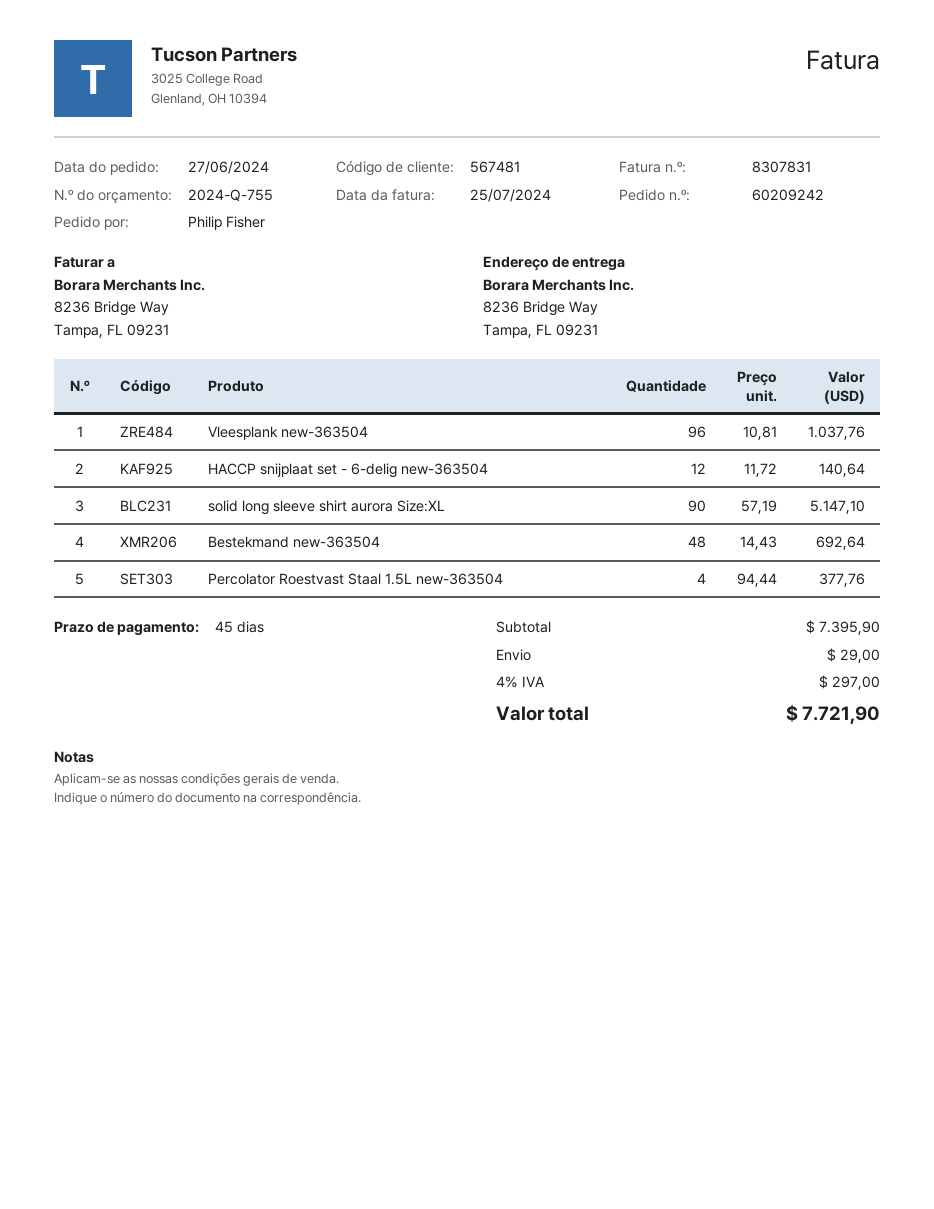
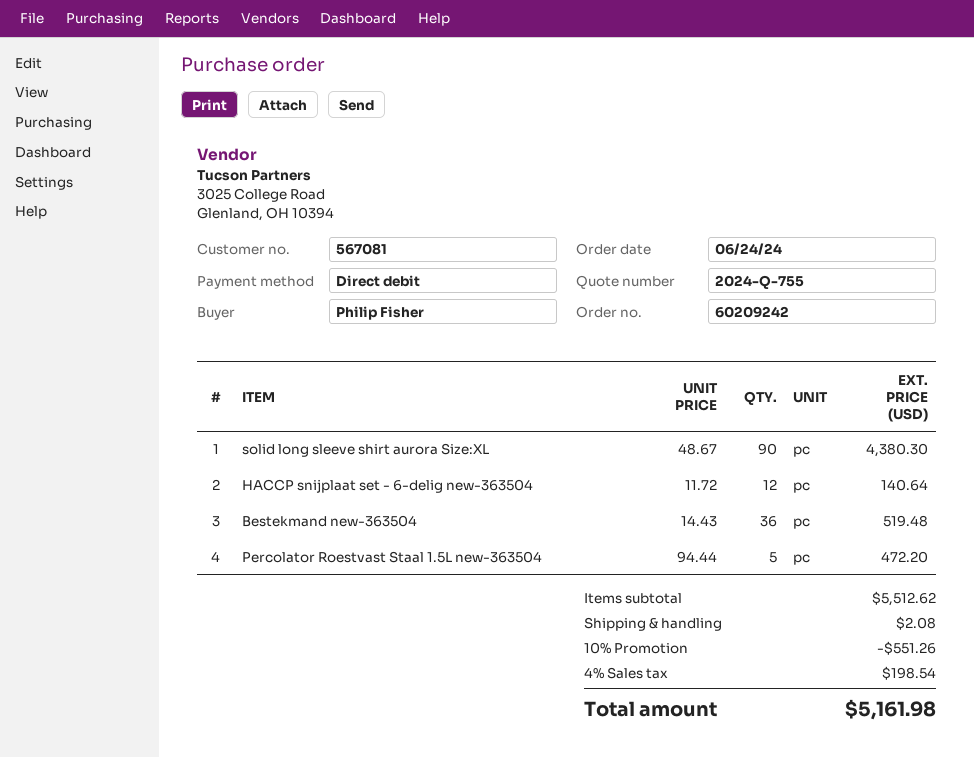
order date: 2024-06-27 -> 2024-06-24
customer number: 567481 -> 567081
Vleesplank new-363504: 96 x 10.81 = 1037.76 -> none
solid long sleeve shirt aurora Size:XL: 90 x 57.19 = 5147.10 -> 90 x 48.67 = 4380.30
Bestekmand new-363504: 48 x 14.43 = 692.64 -> 36 x 14.43 = 519.48
Percolator Roestvast Staal 1.5L new-363504: 4 x 94.44 = 377.76 -> 5 x 94.44 = 472.20
subtotal: 7395.90 -> 5512.62
discount: none -> 10% = 551.26
shipping: 29.00 -> 2.08
tax: 4% = 297.00 -> 4% = 198.54
total: 7721.90 -> 5161.98

